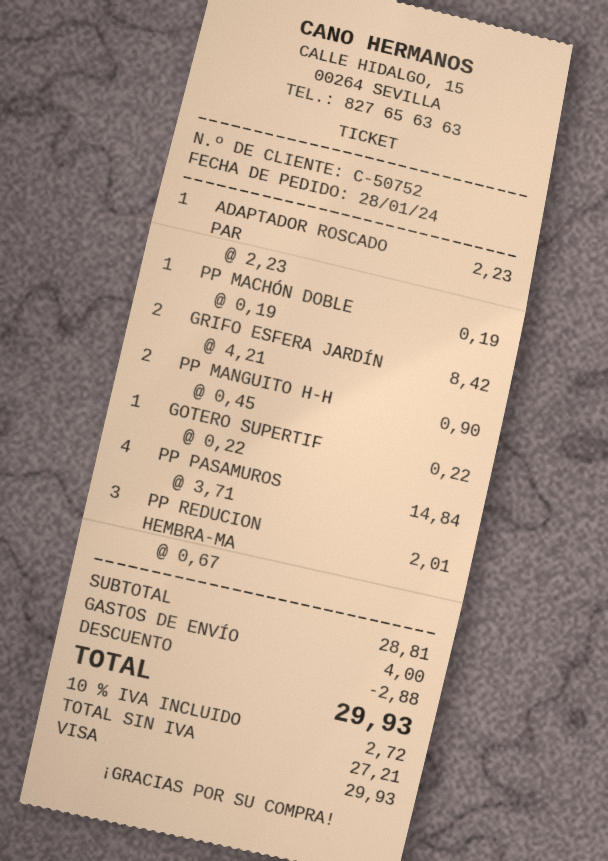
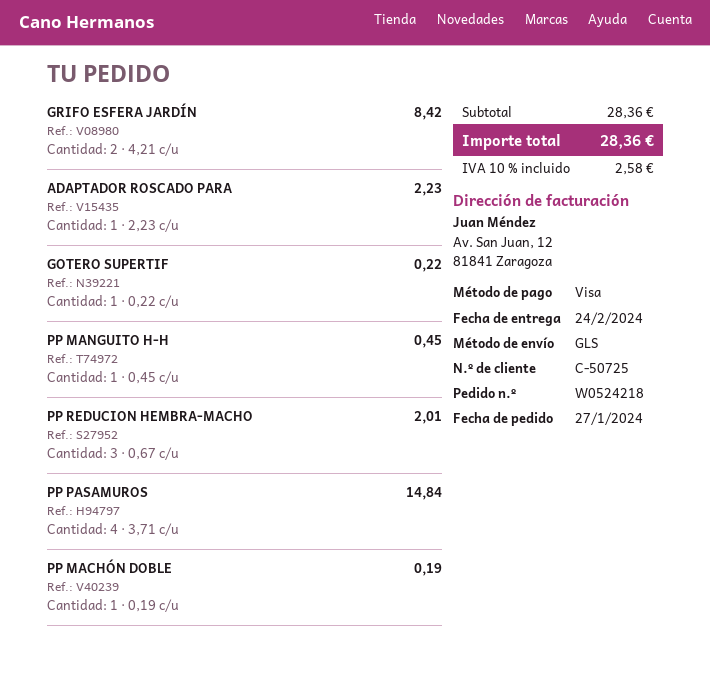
order date: 2024-01-28 -> 2024-01-27
customer number: C-50752 -> C-50725
PP MANGUITO H-H: 2 x 0.45 = 0.90 -> 1 x 0.45 = 0.45
subtotal: 28.81 -> 28.36
discount: 2.88 -> none
shipping: 4.00 -> none
tax: 10% = 2.72 -> 10% = 2.58
total: 29.93 -> 28.36

